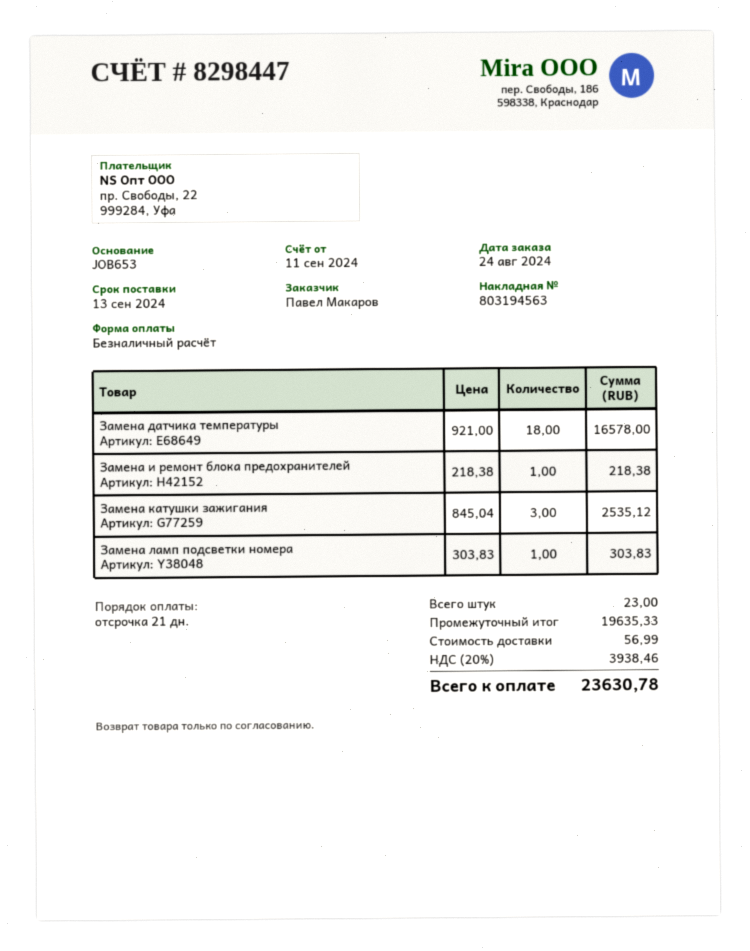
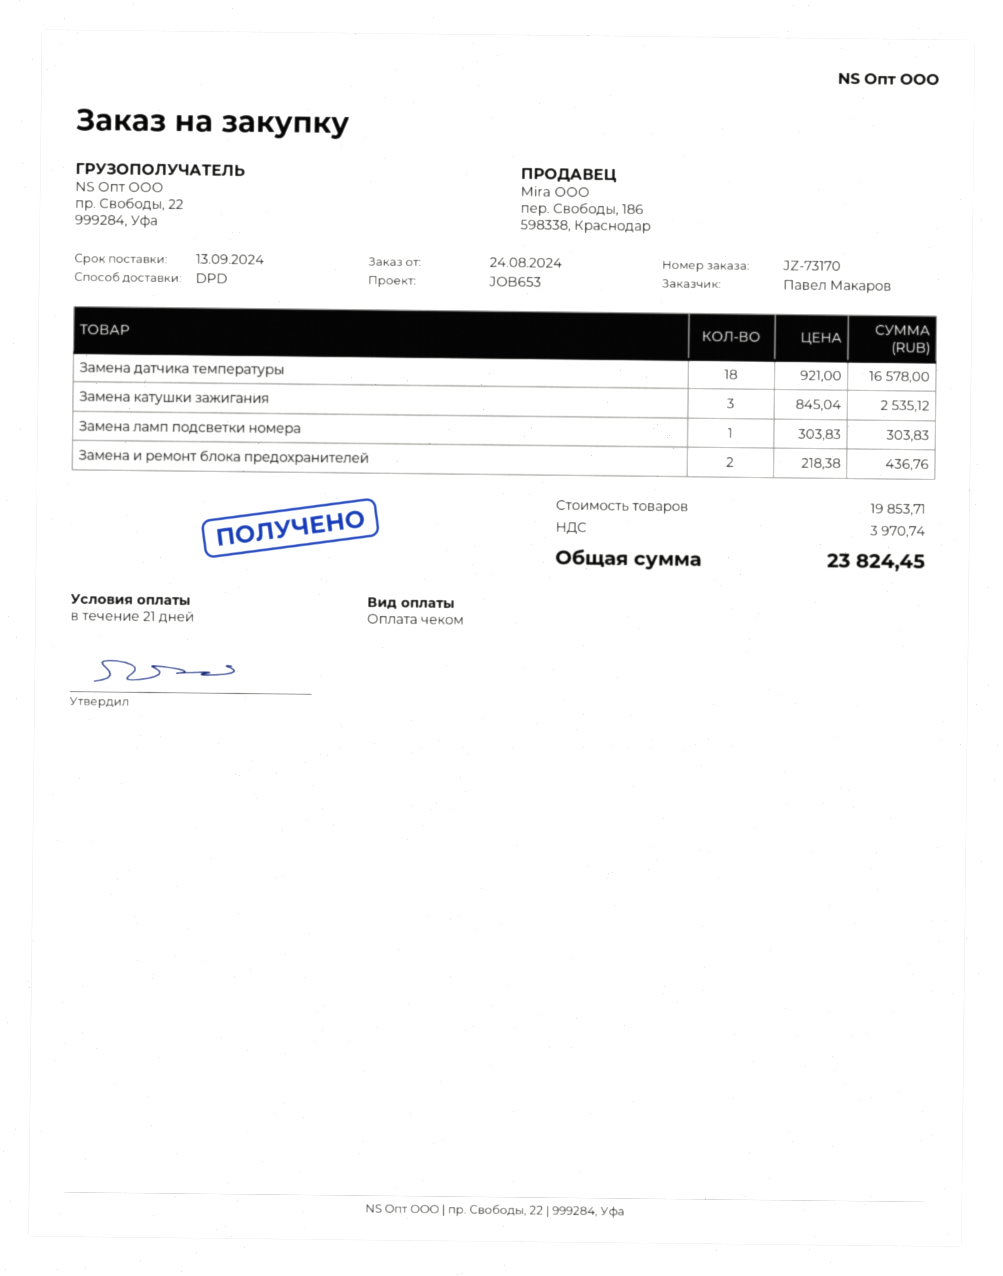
payment method: bank transfer -> cheque
Замена и ремонт блока предохранителей: 1 x 218.38 = 218.38 -> 2 x 218.38 = 436.76
subtotal: 19635.33 -> 19853.71
shipping: 56.99 -> none
tax: 3938.46 -> 3970.74
total: 23630.78 -> 23824.45

